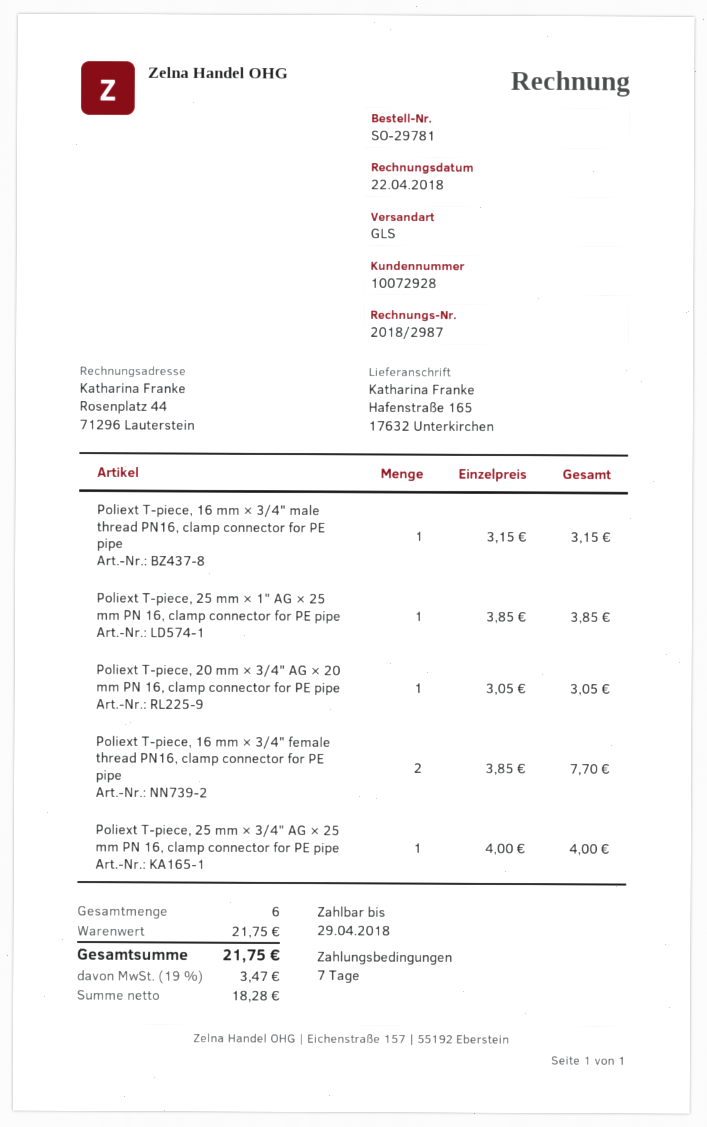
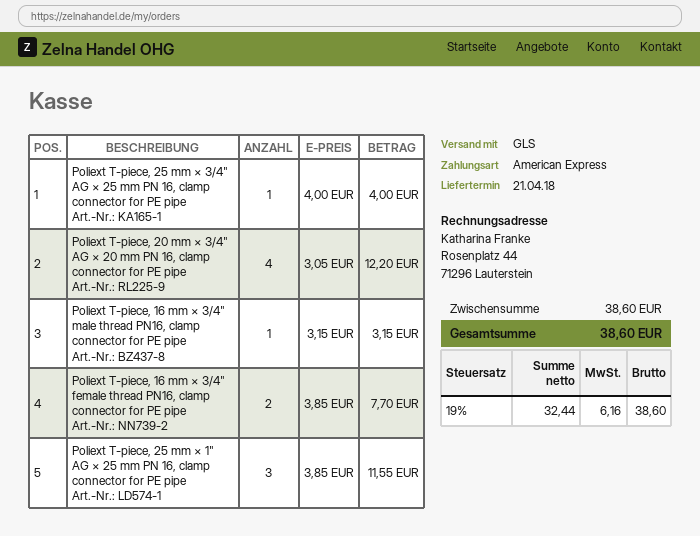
Poliext T-piece, 25 mm × 1" AG × 25 mm PN 16, clamp connector for PE pipe: 1 x 3.85 = 3.85 -> 3 x 3.85 = 11.55
Poliext T-piece, 20 mm × 3/4" AG × 20 mm PN 16, clamp connector for PE pipe: 1 x 3.05 = 3.05 -> 4 x 3.05 = 12.20
subtotal: 21.75 -> 38.60
net: 18.28 -> 32.44
tax: 19% = 3.47 -> 19% = 6.16
total: 21.75 -> 38.60

